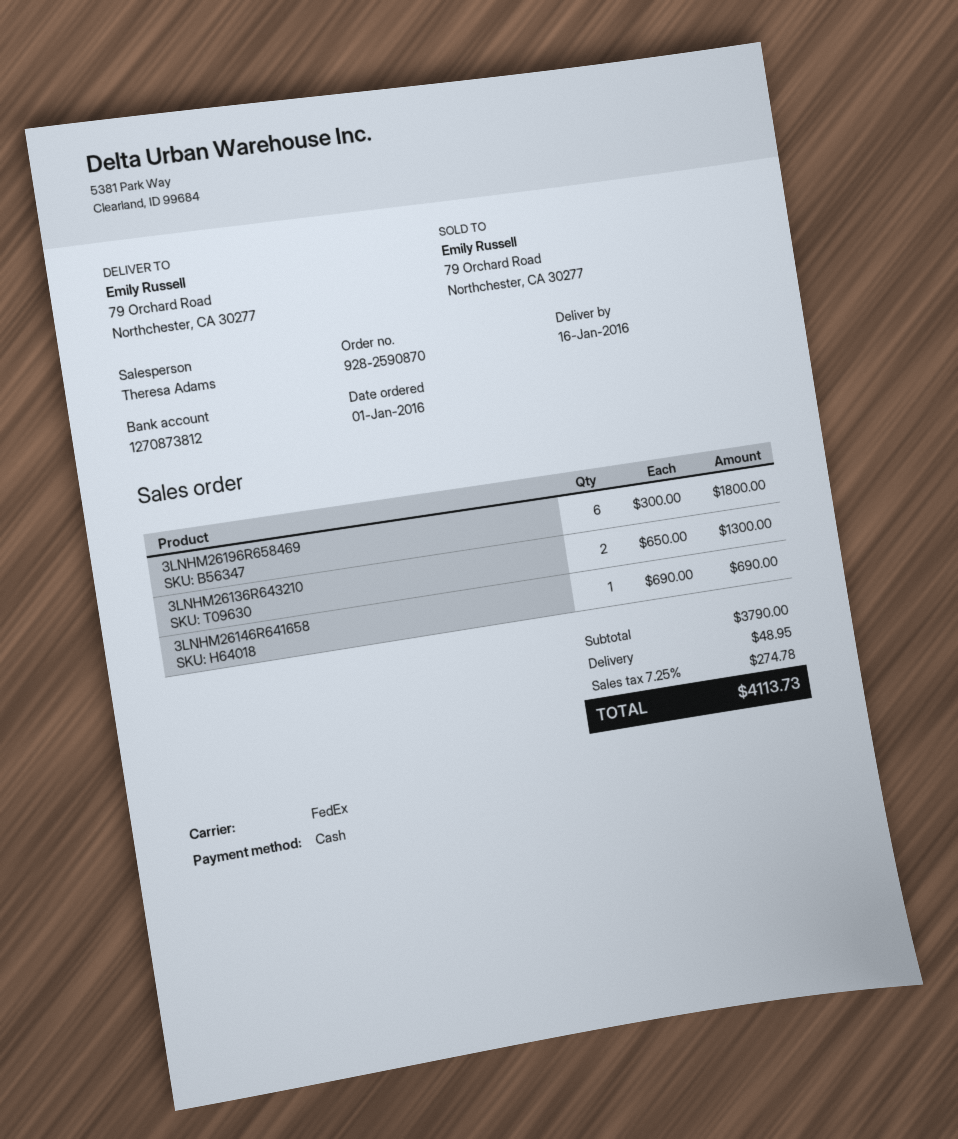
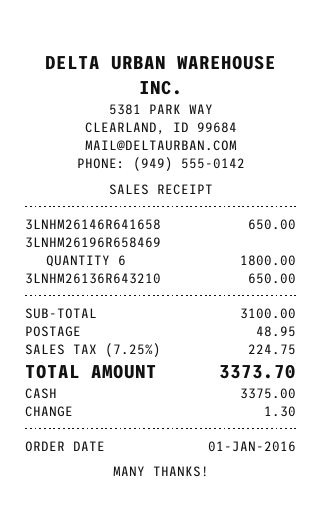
3LNHM26136R643210: 2 for 1300.00 -> 1 for 650.00
3LNHM26146R641658: 1 for 690.00 -> 1 for 650.00
subtotal: 3790.00 -> 3100.00
tax: 7.25% = 274.78 -> 7.25% = 224.75
total: 4113.73 -> 3373.70

